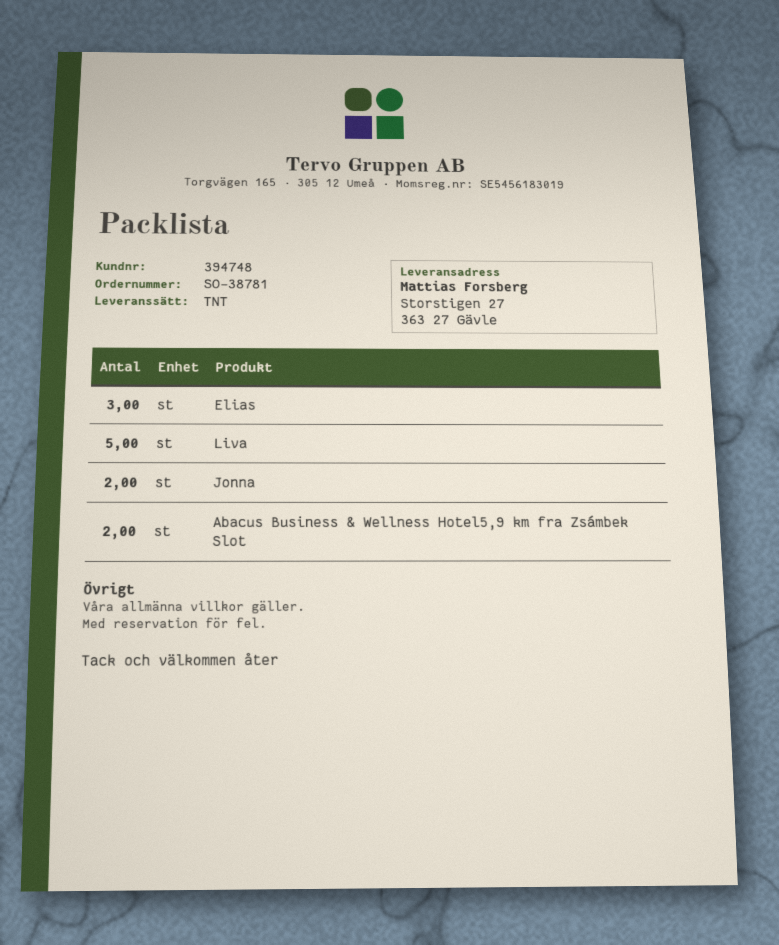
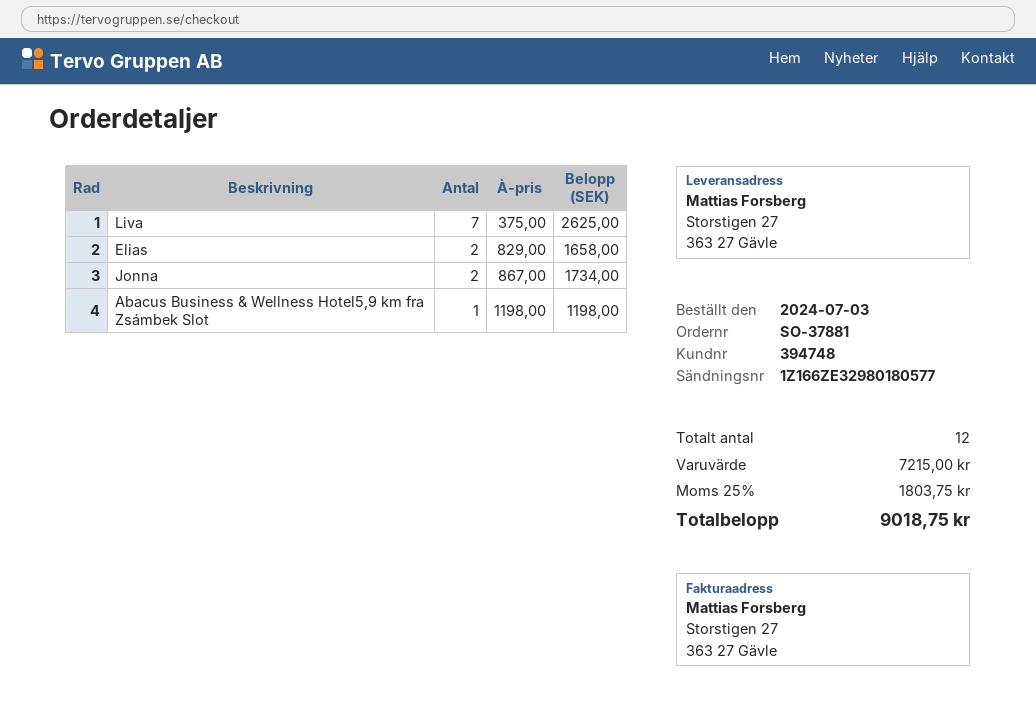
order number: SO-38781 -> SO-37881
Elias: 3 -> 2
Liva: 5 -> 7
Abacus Business & Wellness Hotel5,9 km fra Zsámbek Slot: 2 -> 1

